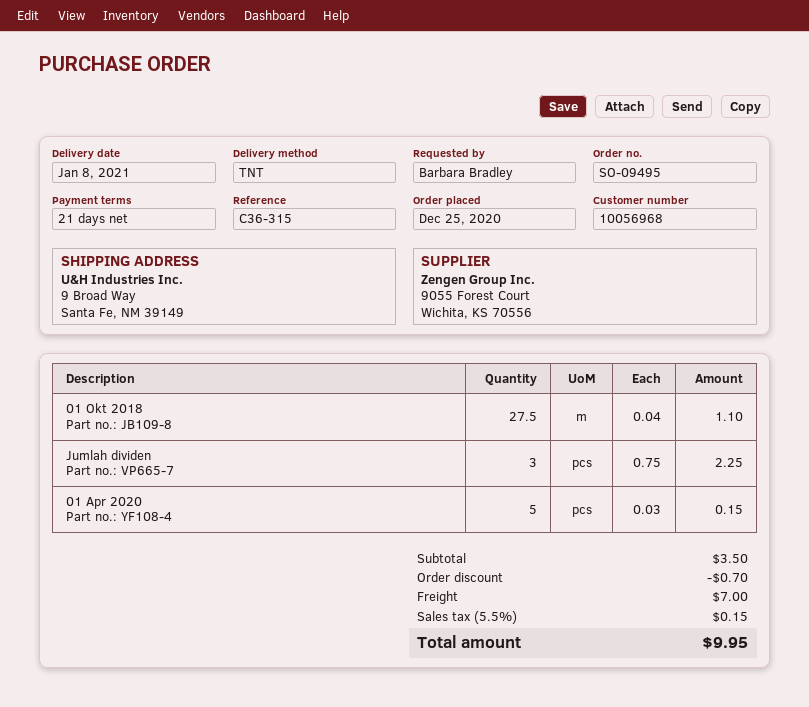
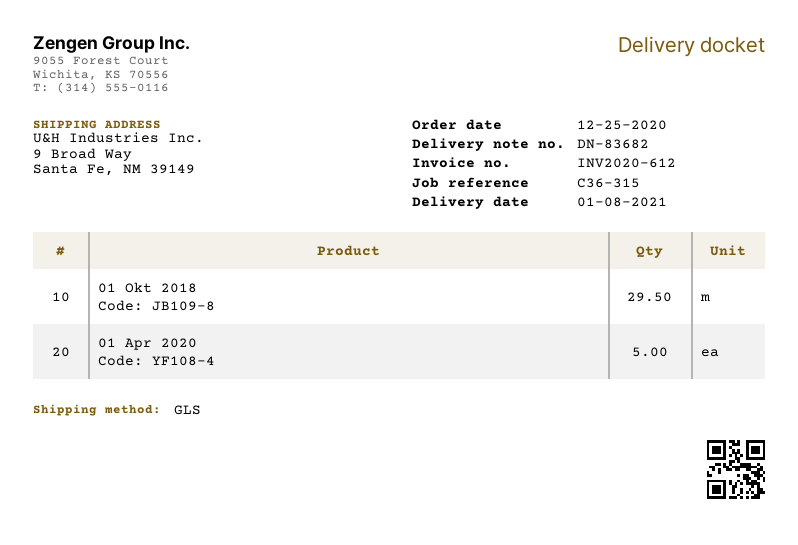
shipping method: TNT -> GLS
01 Okt 2018: 27.5 -> 29.5
Jumlah dividen: 3 -> none

